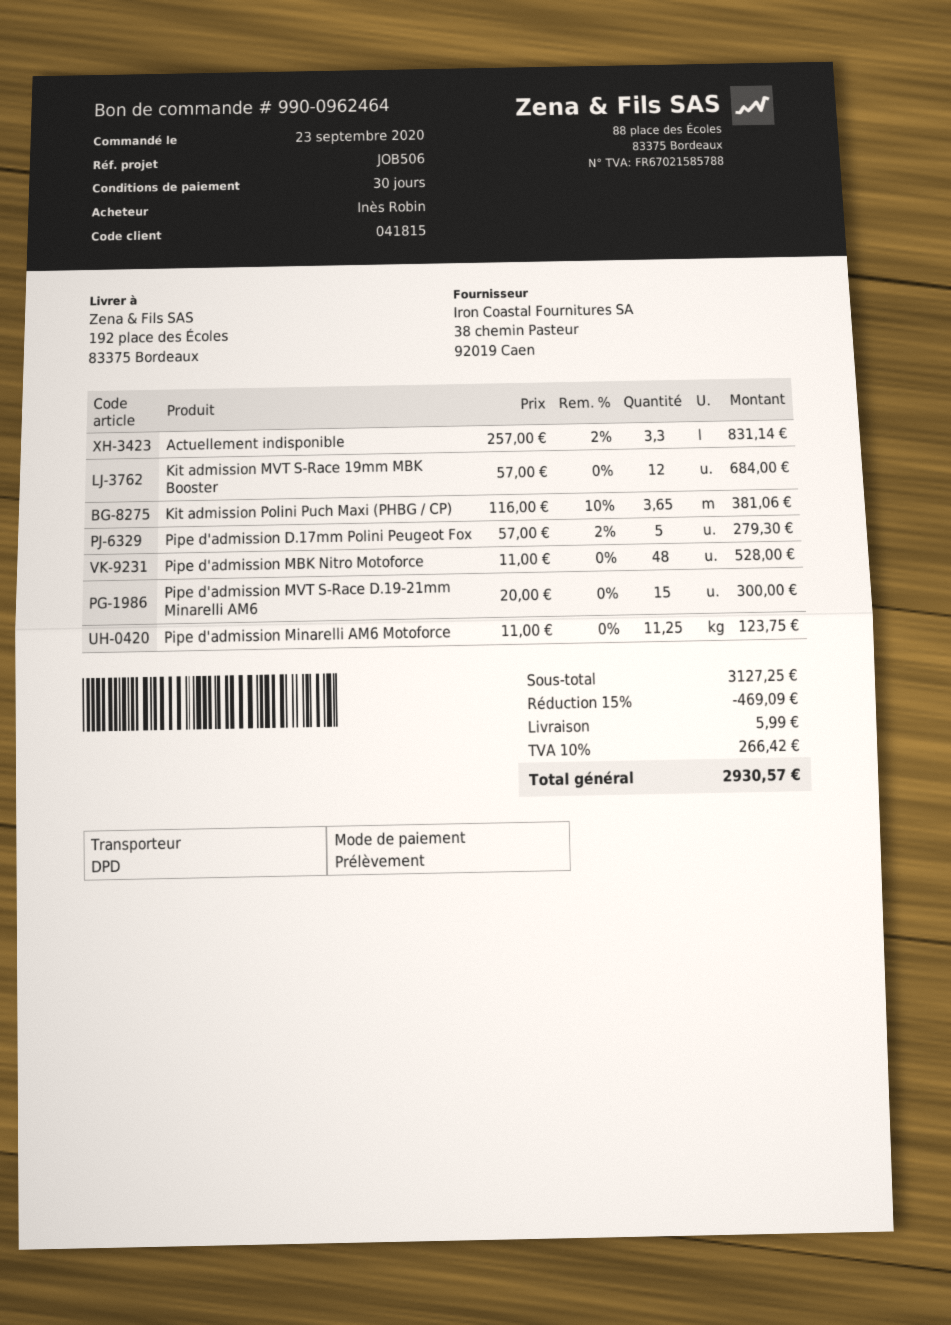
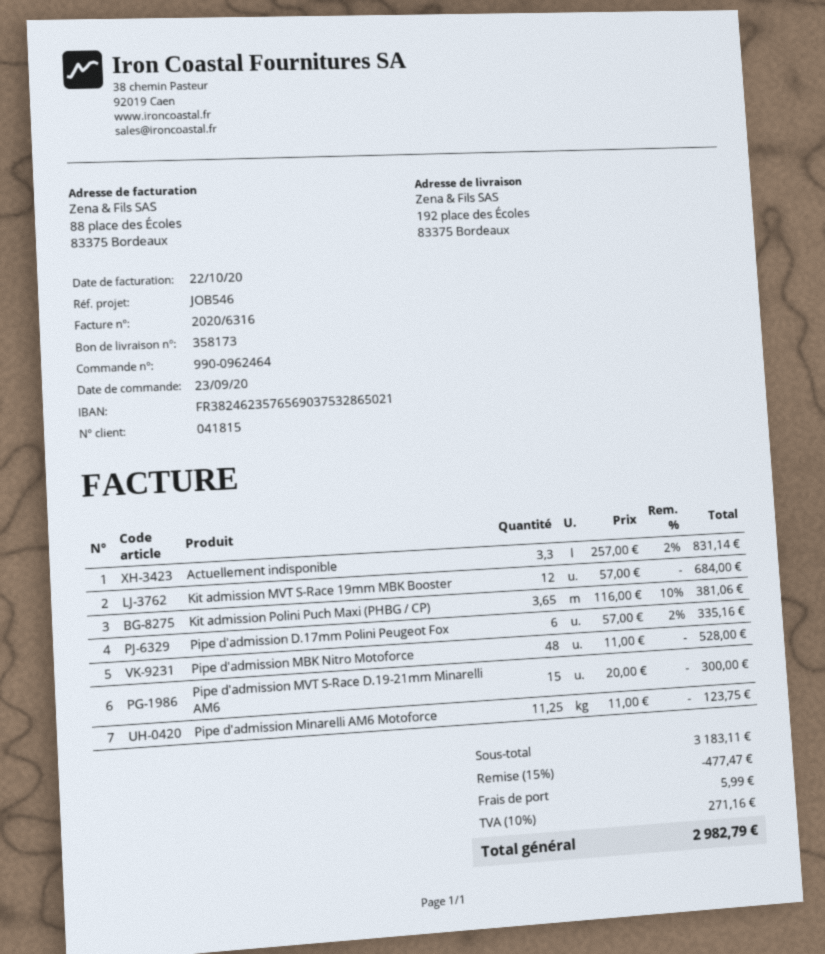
reference: JOB506 -> JOB546
Pipe d'admission D.17mm Polini Peugeot Fox: 5 x 57.00 - 2% = 279.30 -> 6 x 57.00 - 2% = 335.16
subtotal: 3127.25 -> 3183.11
discount: 15% = 469.09 -> 15% = 477.47
tax: 10% = 266.42 -> 10% = 271.16
total: 2930.57 -> 2982.79

